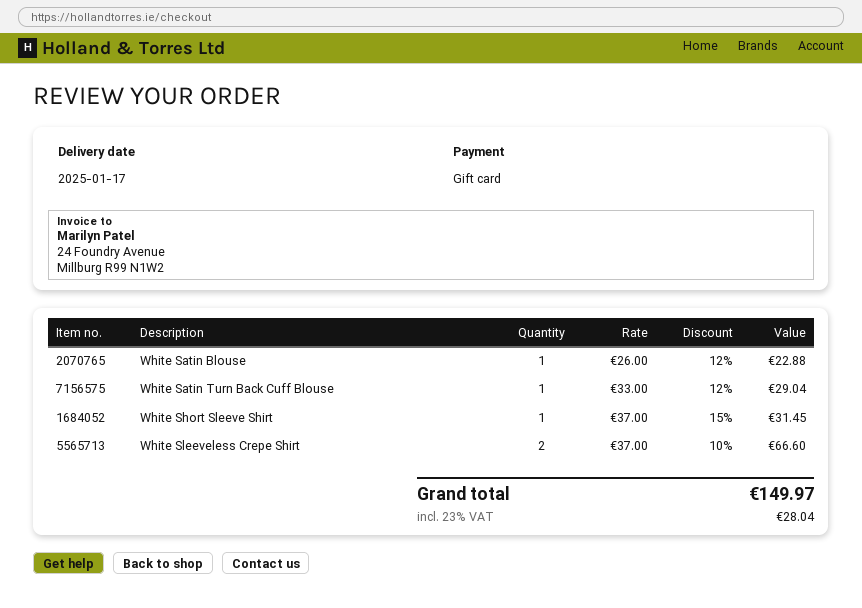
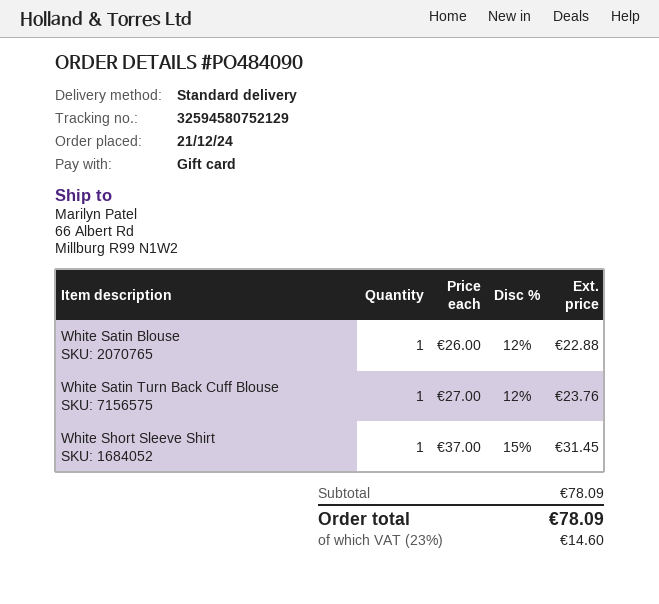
White Satin Turn Back Cuff Blouse: 1 x 33.00 - 12% = 29.04 -> 1 x 27.00 - 12% = 23.76
White Sleeveless Crepe Shirt: 2 x 37.00 - 10% = 66.60 -> none
tax: 23% = 28.04 -> 23% = 14.60
total: 149.97 -> 78.09

